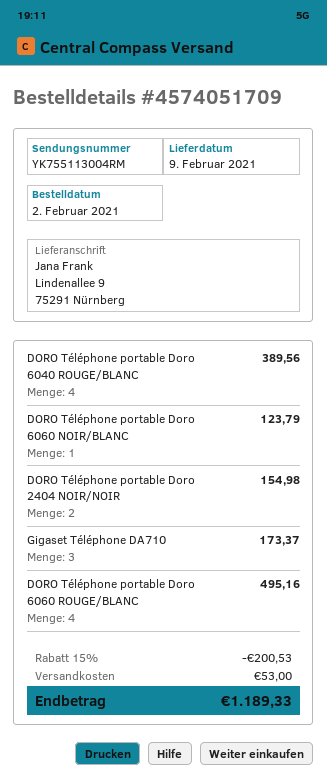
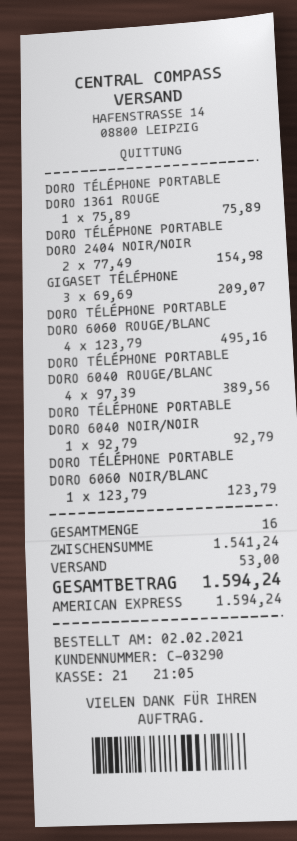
Gigaset Téléphone DA710: 3 for 173.37 -> 3 for 209.07
DORO TÉLÉPHONE PORTABLE DORO 1361 ROUGE: none -> 1 for 75.89
DORO TÉLÉPHONE PORTABLE DORO 6040 NOIR/NOIR: none -> 1 for 92.79
discount: 15% = 200.53 -> none
total: 1189.33 -> 1594.24

